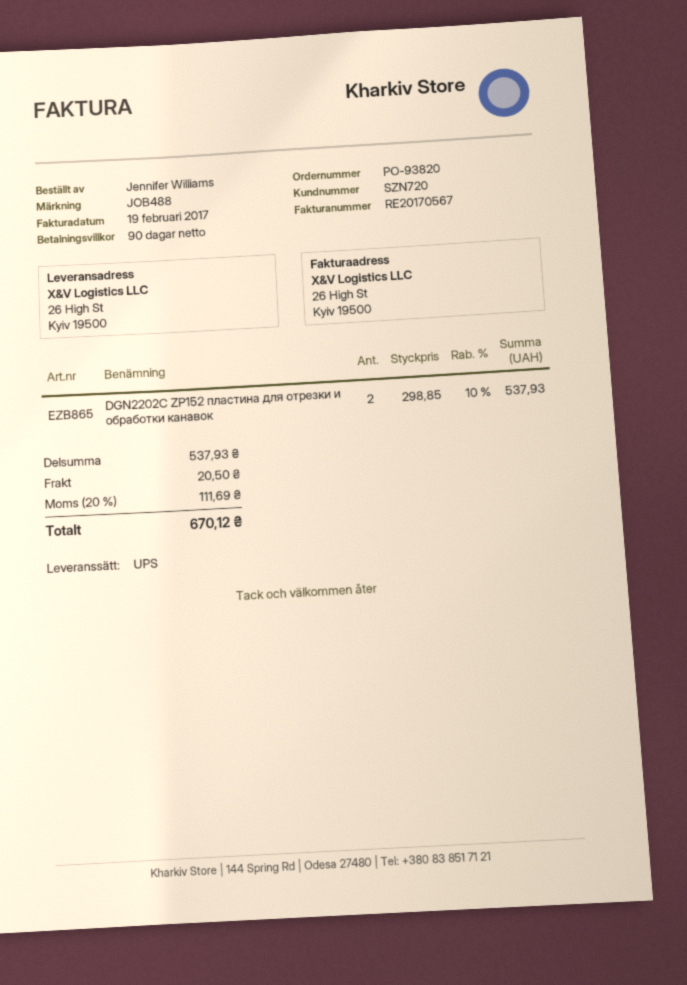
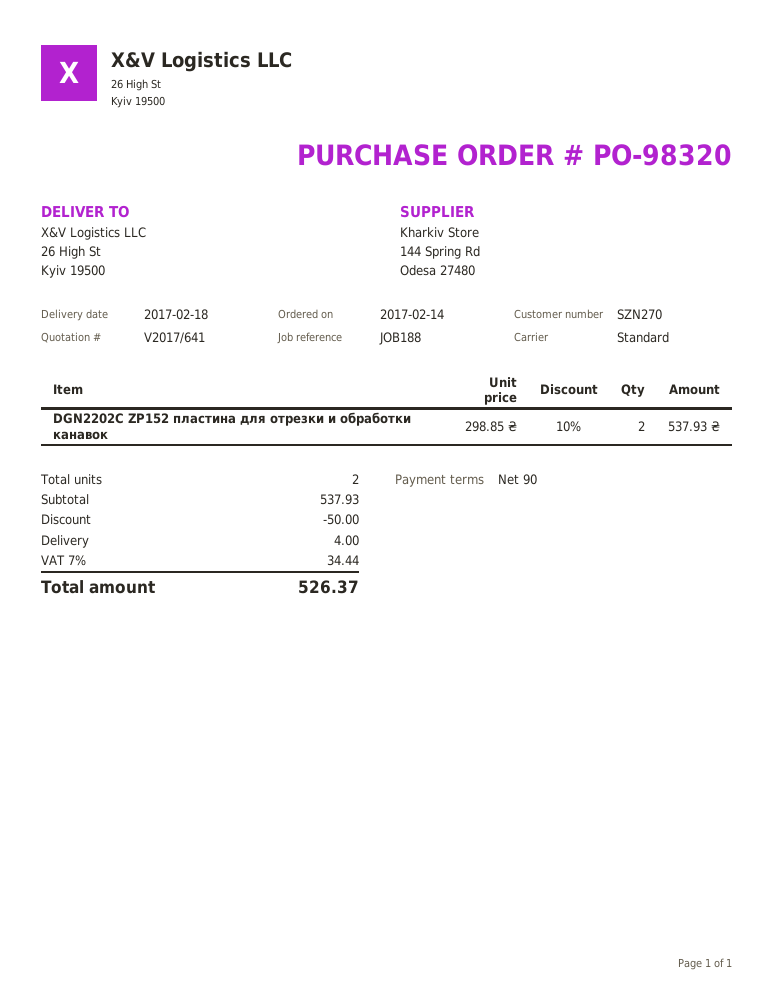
order number: PO-93820 -> PO-98320
customer number: SZN720 -> SZN270
reference: JOB488 -> JOB188
shipping method: UPS -> standard
discount: none -> 50.00
shipping: 20.50 -> 4.00
tax: 20% = 111.69 -> 7% = 34.44
total: 670.12 -> 526.37

